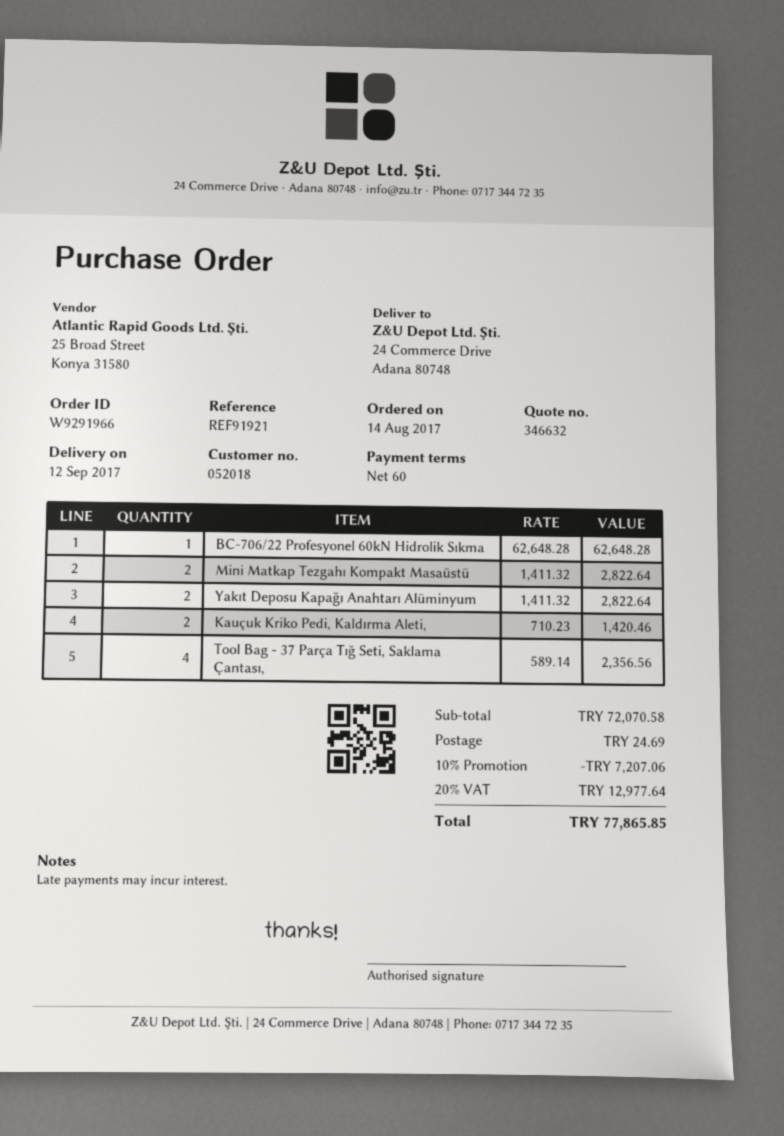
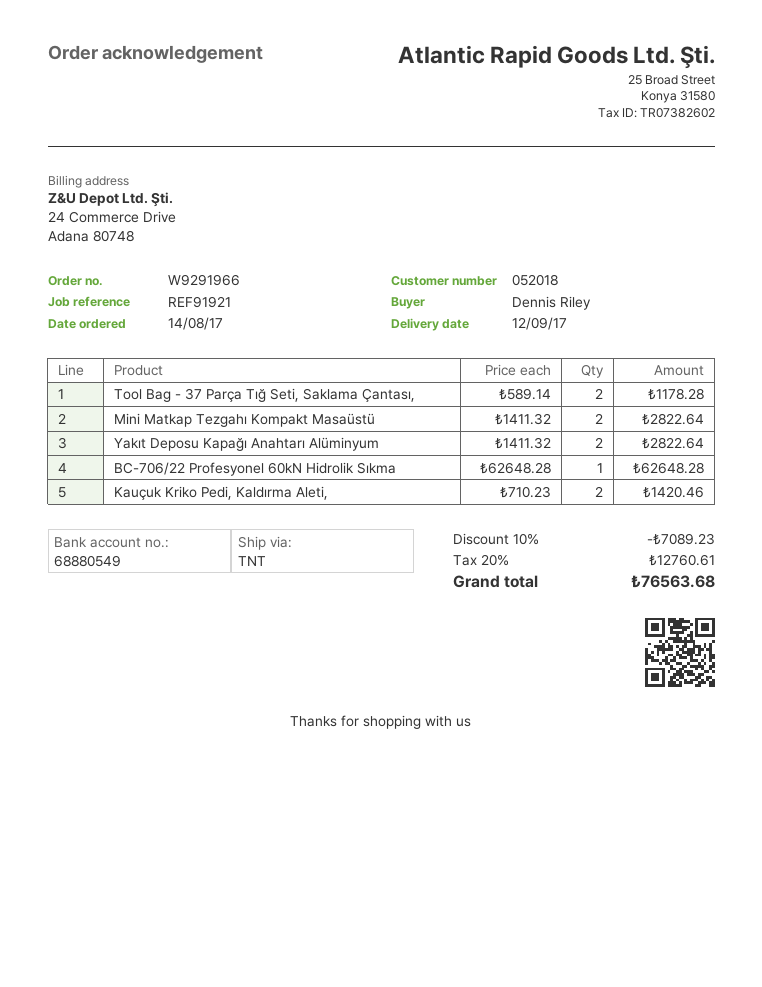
Tool Bag - 37 Parça Tığ Seti, Saklama Çantası,: 4 x 589.14 = 2356.56 -> 2 x 589.14 = 1178.28
discount: 10% = 7207.06 -> 10% = 7089.23
shipping: 24.69 -> none
tax: 20% = 12977.64 -> 20% = 12760.61
total: 77865.85 -> 76563.68

